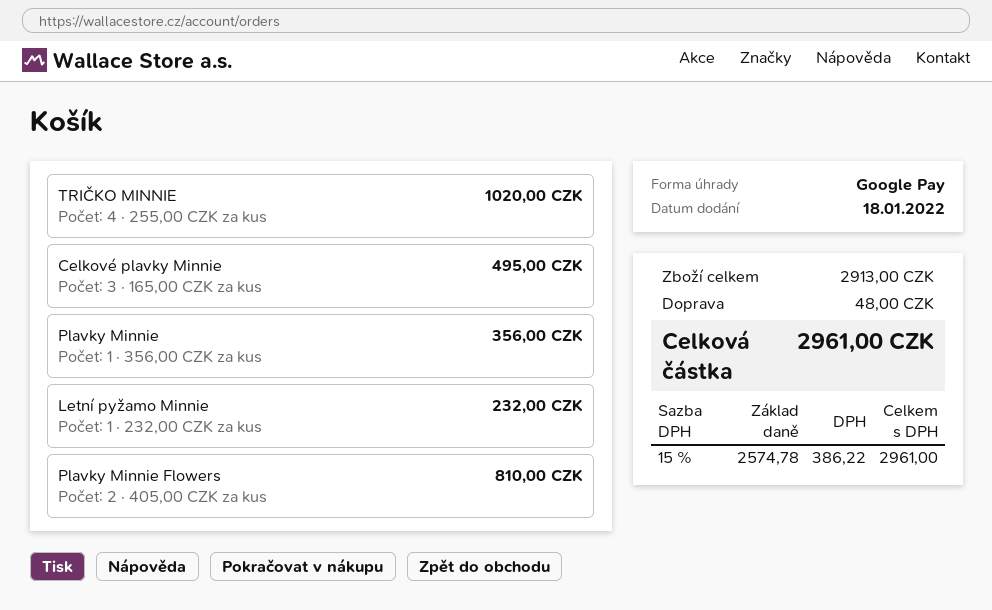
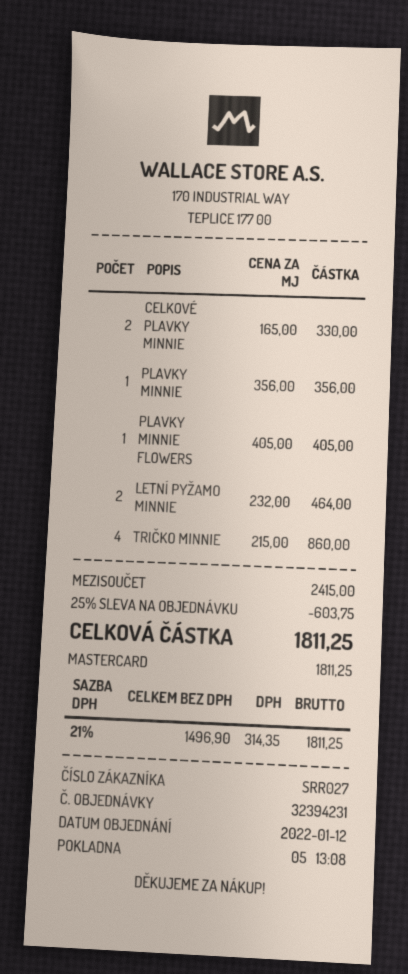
payment method: Google Pay -> Mastercard
TRIČKO MINNIE: 4 x 255.00 = 1020.00 -> 4 x 215.00 = 860.00
Celkové plavky Minnie: 3 x 165.00 = 495.00 -> 2 x 165.00 = 330.00
Letní pyžamo Minnie: 1 x 232.00 = 232.00 -> 2 x 232.00 = 464.00
Plavky Minnie Flowers: 2 x 405.00 = 810.00 -> 1 x 405.00 = 405.00
subtotal: 2913.00 -> 2415.00
discount: none -> 25% = 603.75
shipping: 48.00 -> none
net: 2574.78 -> 1496.90
tax: 15% = 386.22 -> 21% = 314.35
total: 2961.00 -> 1811.25

